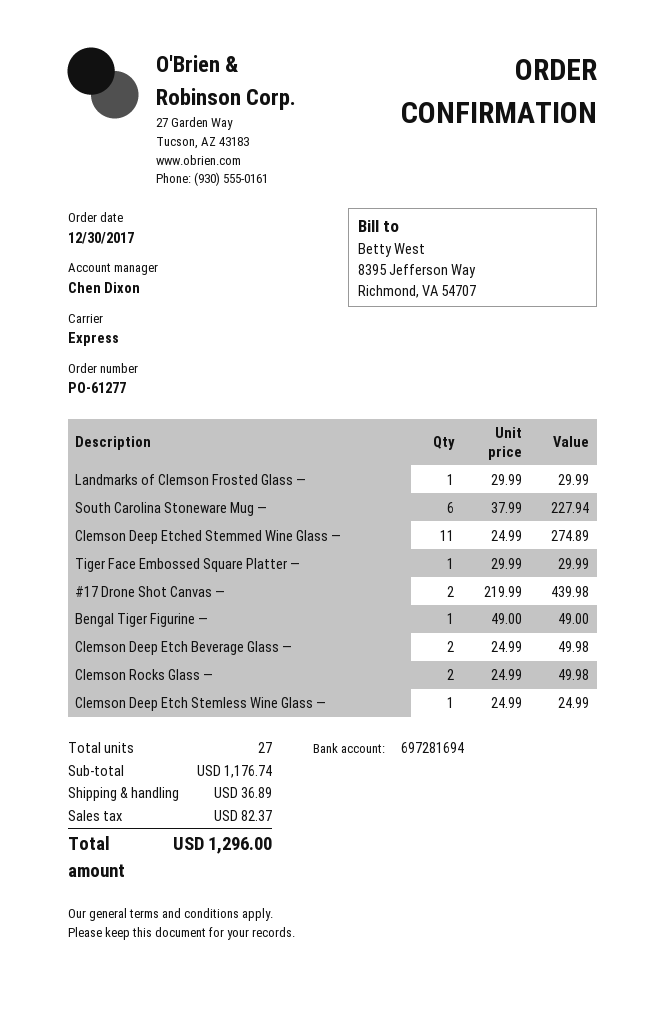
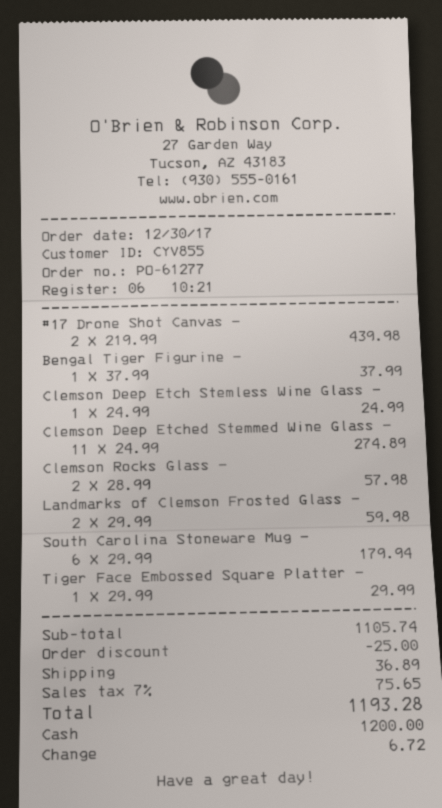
Landmarks of Clemson Frosted Glass —: 1 x 29.99 = 29.99 -> 2 x 29.99 = 59.98
South Carolina Stoneware Mug —: 6 x 37.99 = 227.94 -> 6 x 29.99 = 179.94
Bengal Tiger Figurine —: 1 x 49.00 = 49.00 -> 1 x 37.99 = 37.99
Clemson Deep Etch Beverage Glass —: 2 x 24.99 = 49.98 -> none
Clemson Rocks Glass —: 2 x 24.99 = 49.98 -> 2 x 28.99 = 57.98
subtotal: 1176.74 -> 1105.74
discount: none -> 25.00
tax: 82.37 -> 75.65
total: 1296.00 -> 1193.28

